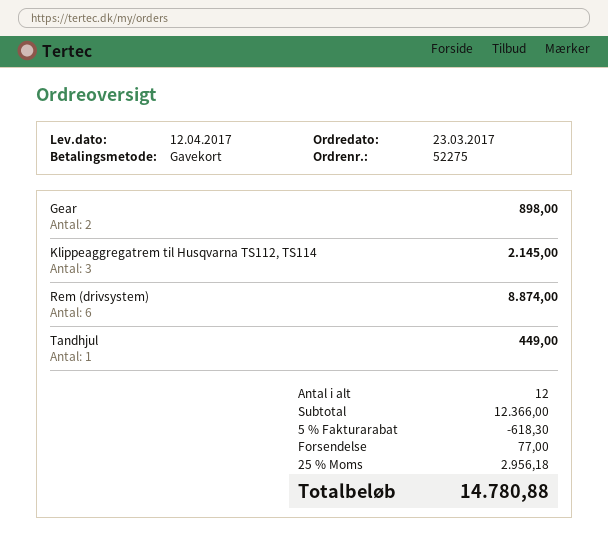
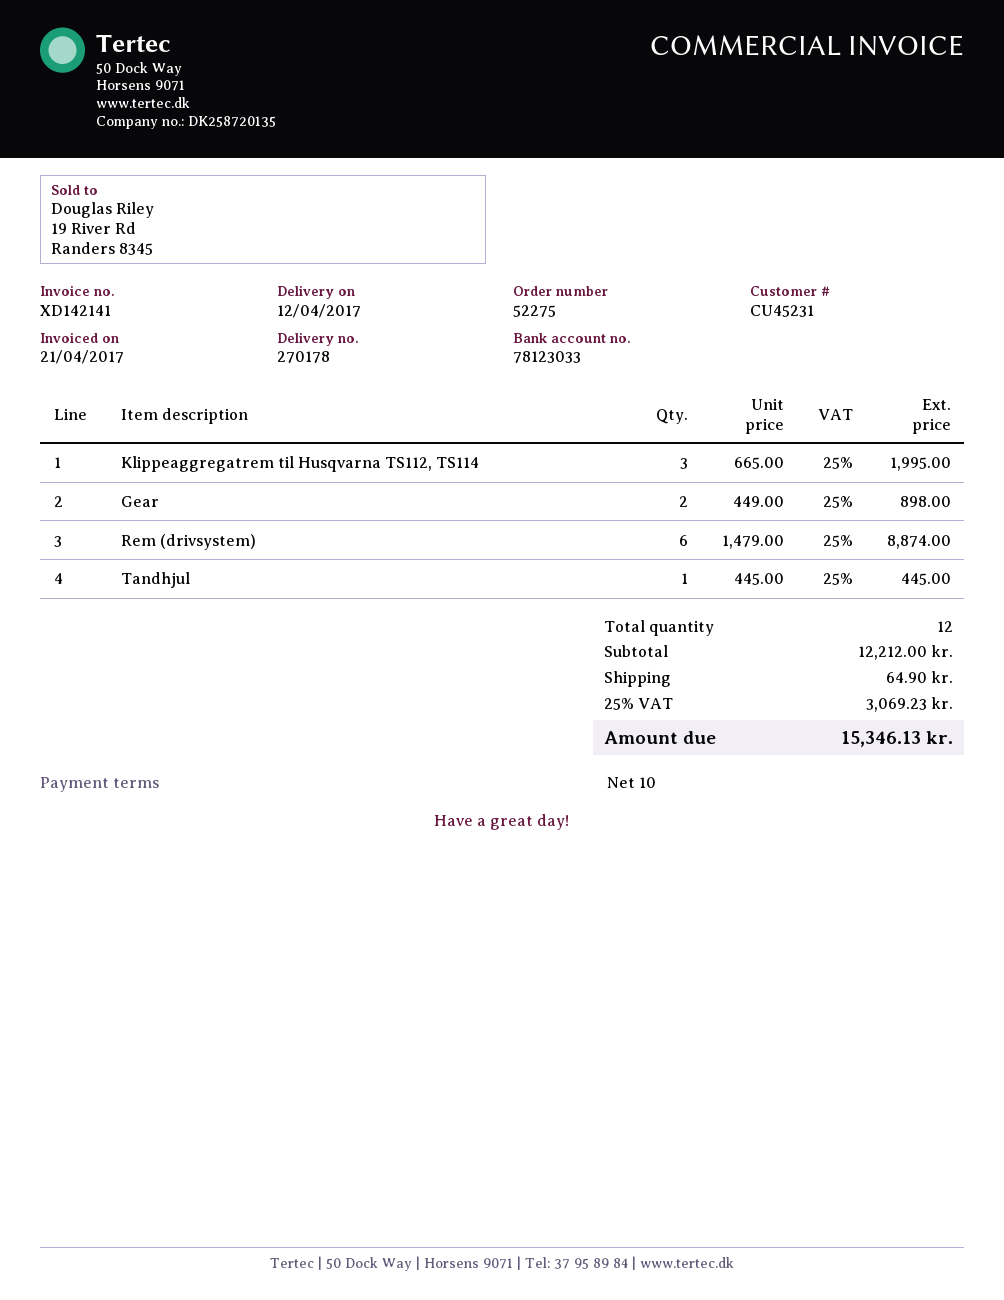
Klippeaggregatrem til Husqvarna TS112, TS114: 3 for 2145.00 -> 3 for 1995.00
Tandhjul: 1 for 449.00 -> 1 for 445.00
subtotal: 12366.00 -> 12212.00
discount: 5% = 618.30 -> none
shipping: 77.00 -> 64.90
tax: 25% = 2956.18 -> 25% = 3069.23
total: 14780.88 -> 15346.13

